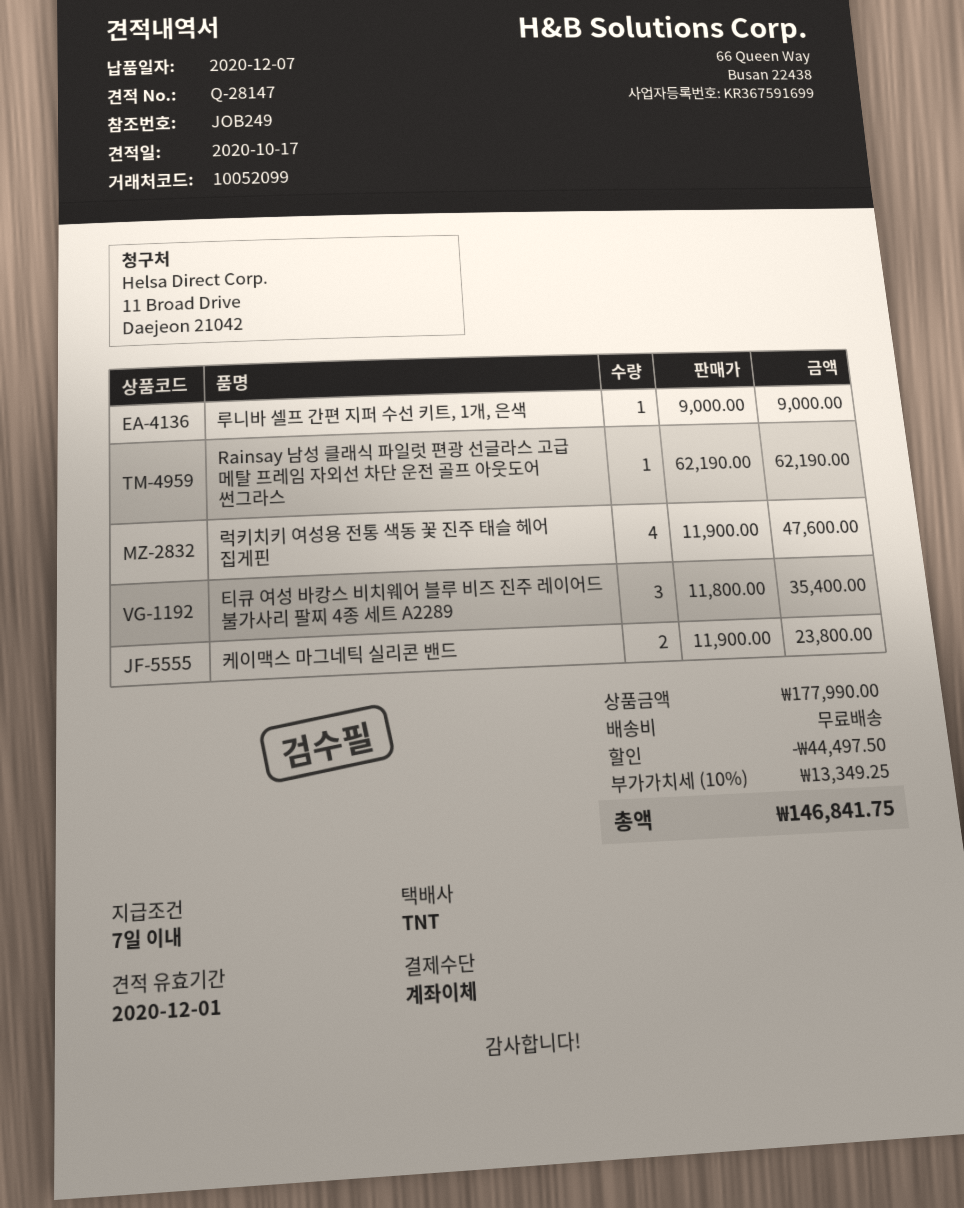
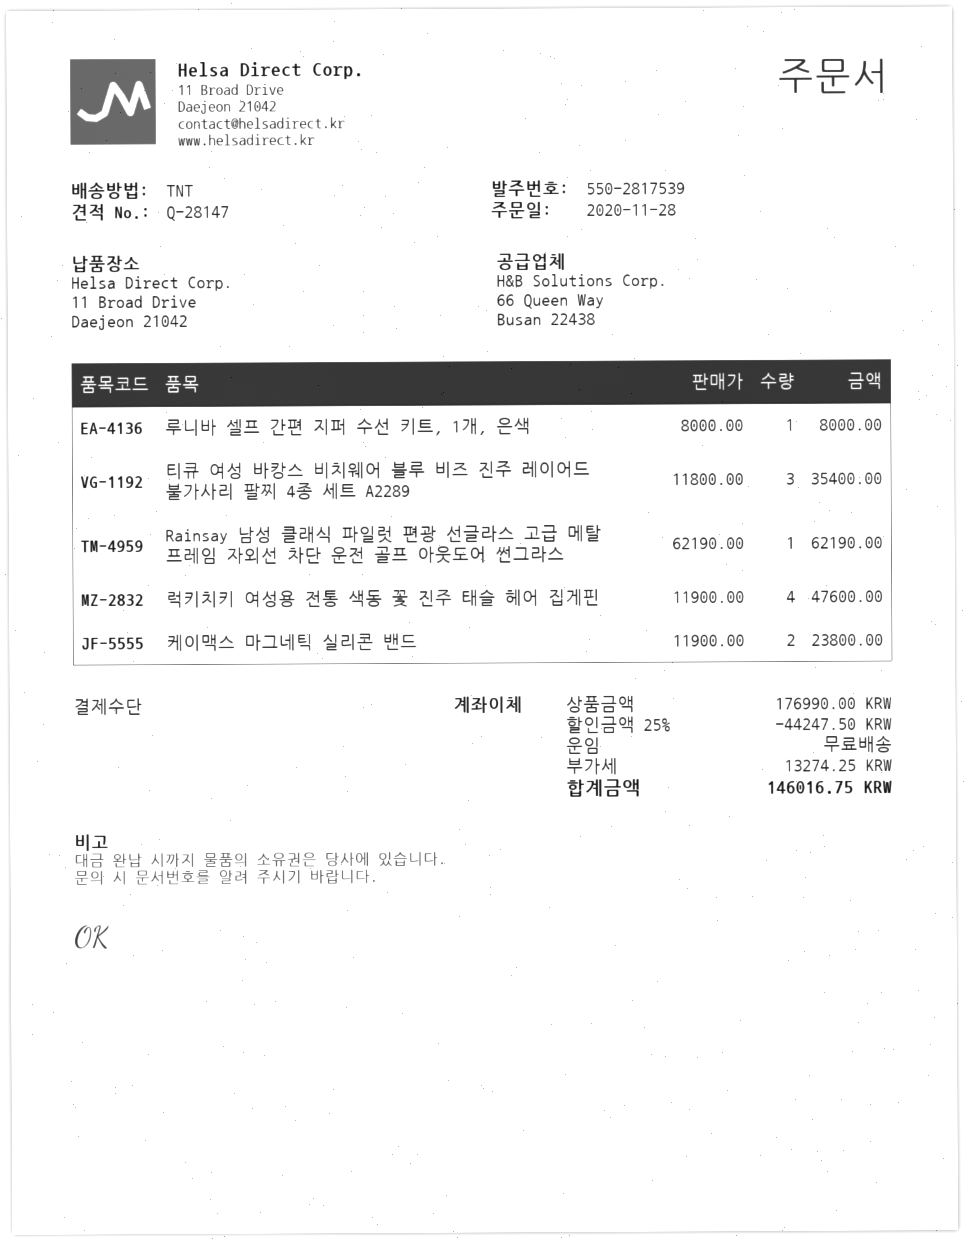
루니바 셀프 간편 지퍼 수선 키트, 1개, 은색: 1 x 9000.00 = 9000.00 -> 1 x 8000.00 = 8000.00
subtotal: 177990.00 -> 176990.00
discount: 44497.50 -> 44247.50
tax: 13349.25 -> 13274.25
total: 146841.75 -> 146016.75

